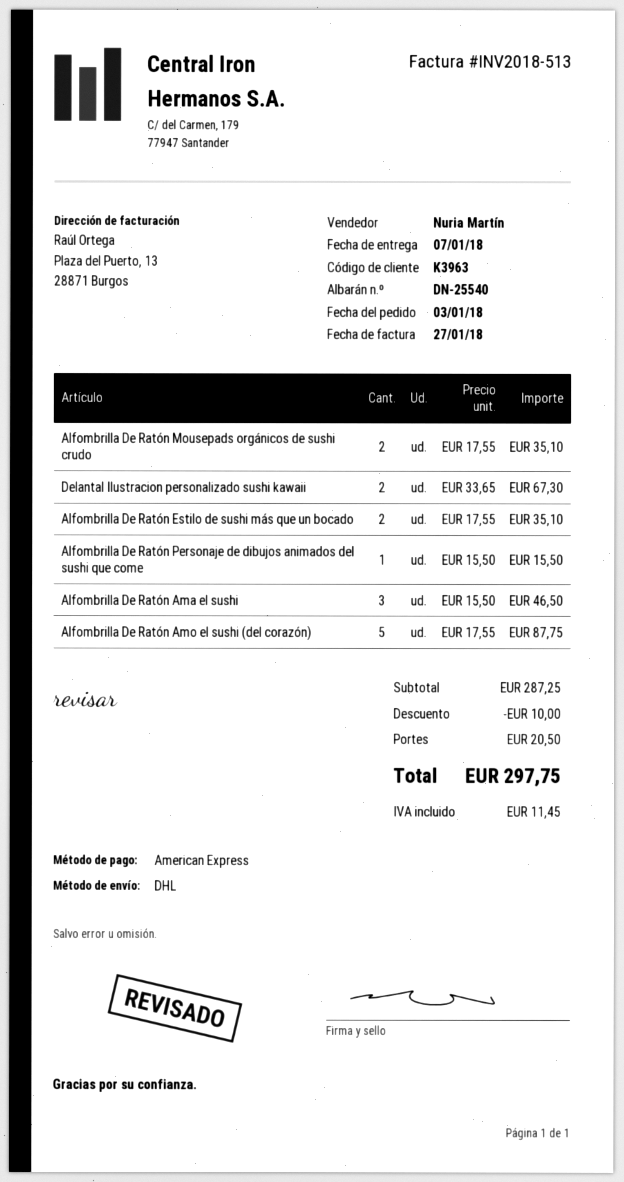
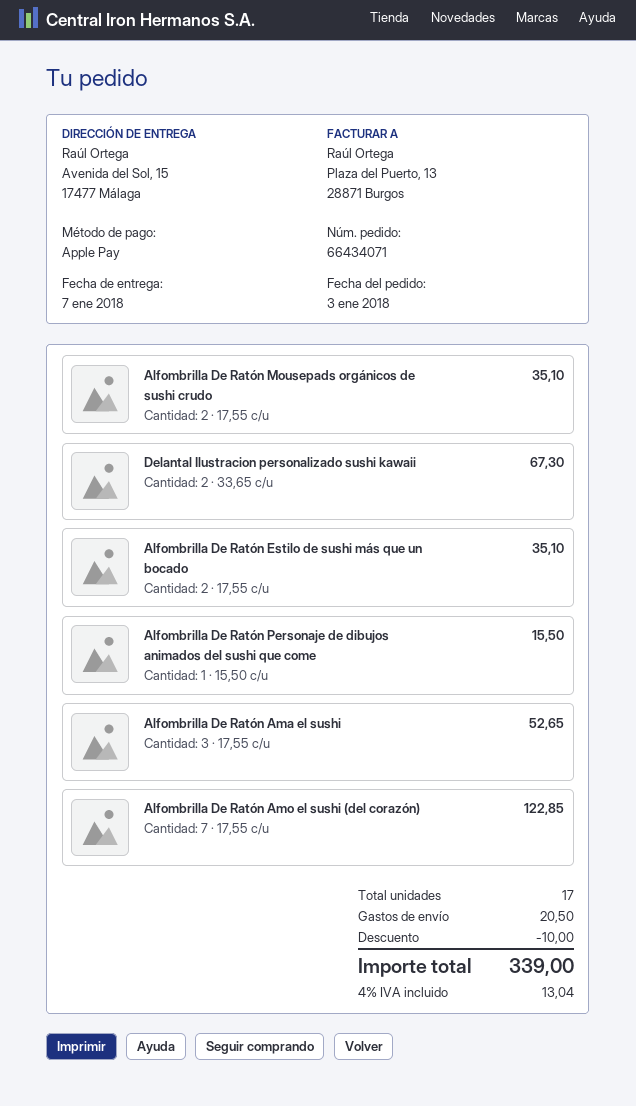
payment method: American Express -> Apple Pay
Alfombrilla De Ratón Ama el sushi: 3 x 15.50 = 46.50 -> 3 x 17.55 = 52.65
Alfombrilla De Ratón Amo el sushi (del corazón): 5 x 17.55 = 87.75 -> 7 x 17.55 = 122.85
tax: 11.45 -> 13.04
total: 297.75 -> 339.00

